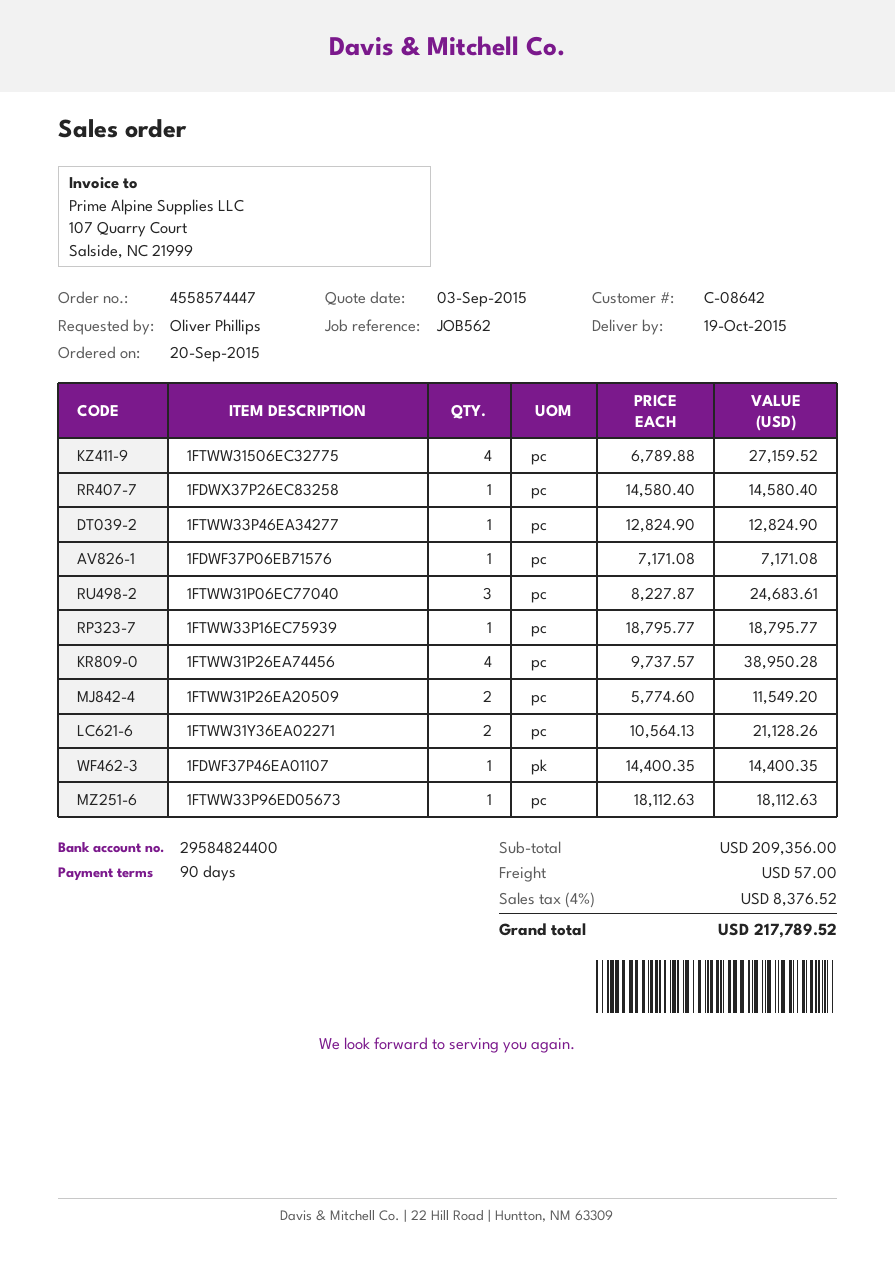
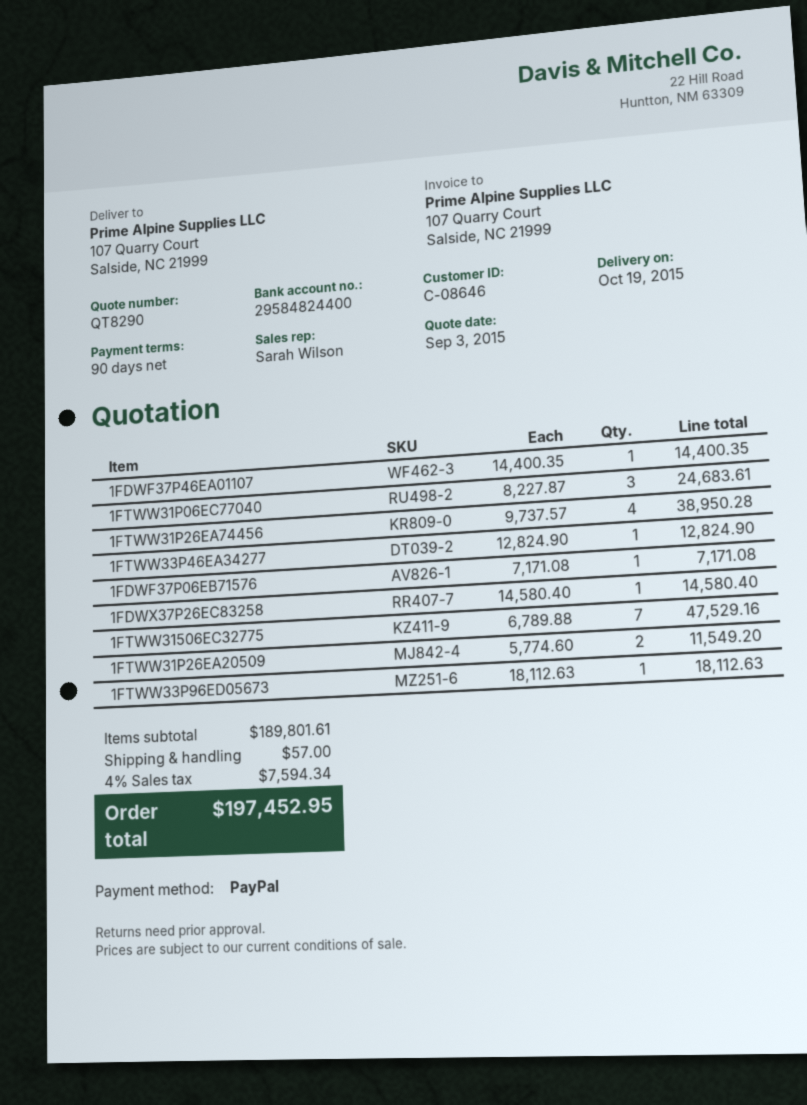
customer number: C-08642 -> C-08646
1FTWW31506EC32775: 4 x 6789.88 = 27159.52 -> 7 x 6789.88 = 47529.16
1FTWW33P16EC75939: 1 x 18795.77 = 18795.77 -> none
1FTWW31Y36EA02271: 2 x 10564.13 = 21128.26 -> none
subtotal: 209356.00 -> 189801.61
tax: 4% = 8376.52 -> 4% = 7594.34
total: 217789.52 -> 197452.95

